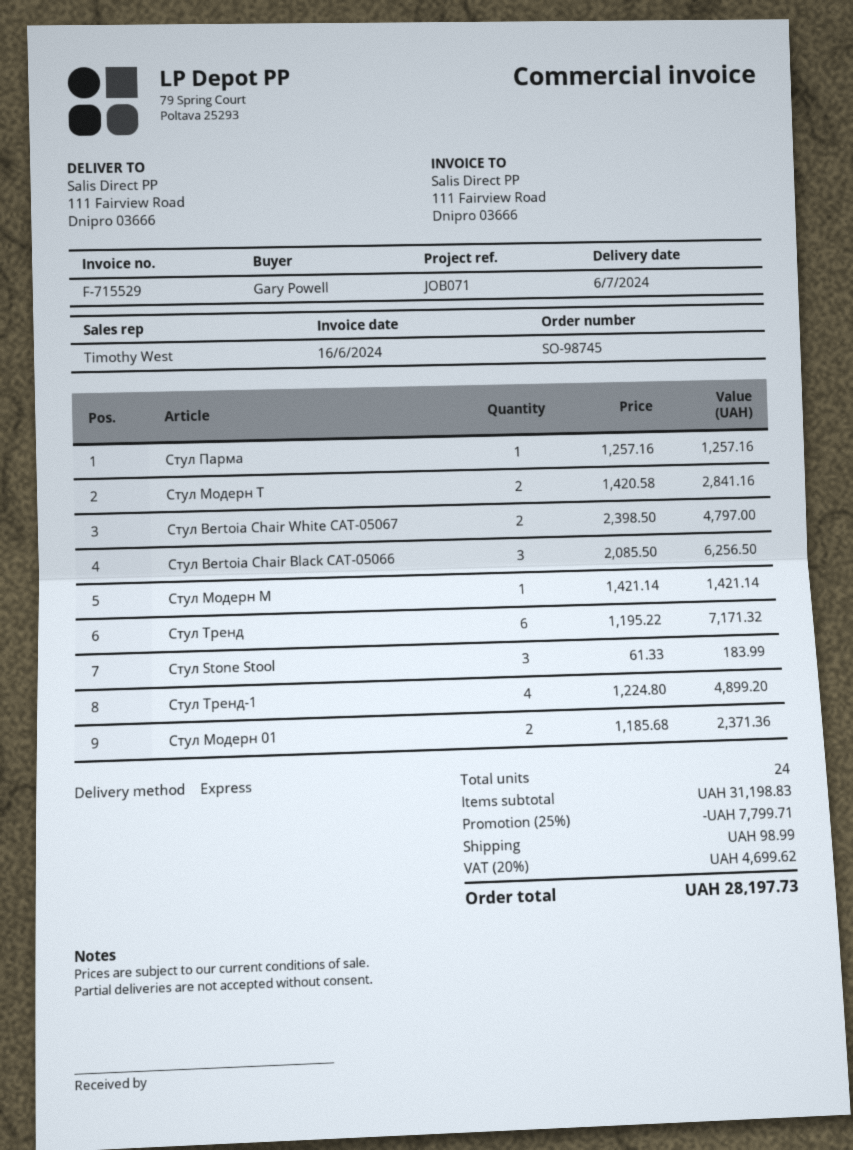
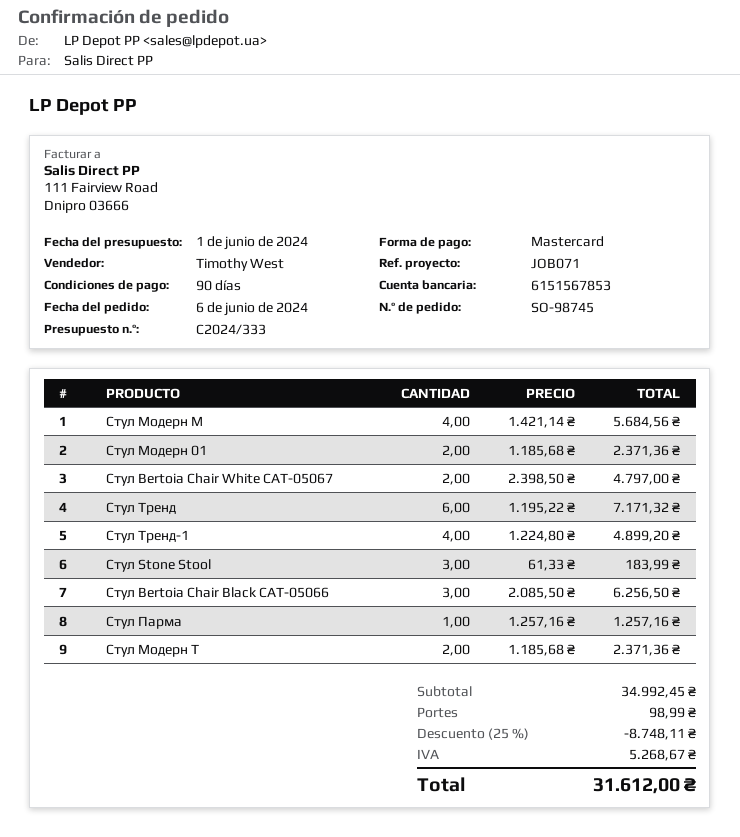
Стул Модерн Т: 2 x 1420.58 = 2841.16 -> 2 x 1185.68 = 2371.36
Стул Модерн М: 1 x 1421.14 = 1421.14 -> 4 x 1421.14 = 5684.56
subtotal: 31198.83 -> 34992.45
discount: 25% = 7799.71 -> 25% = 8748.11
tax: 4699.62 -> 5268.67
total: 28197.73 -> 31612.00

